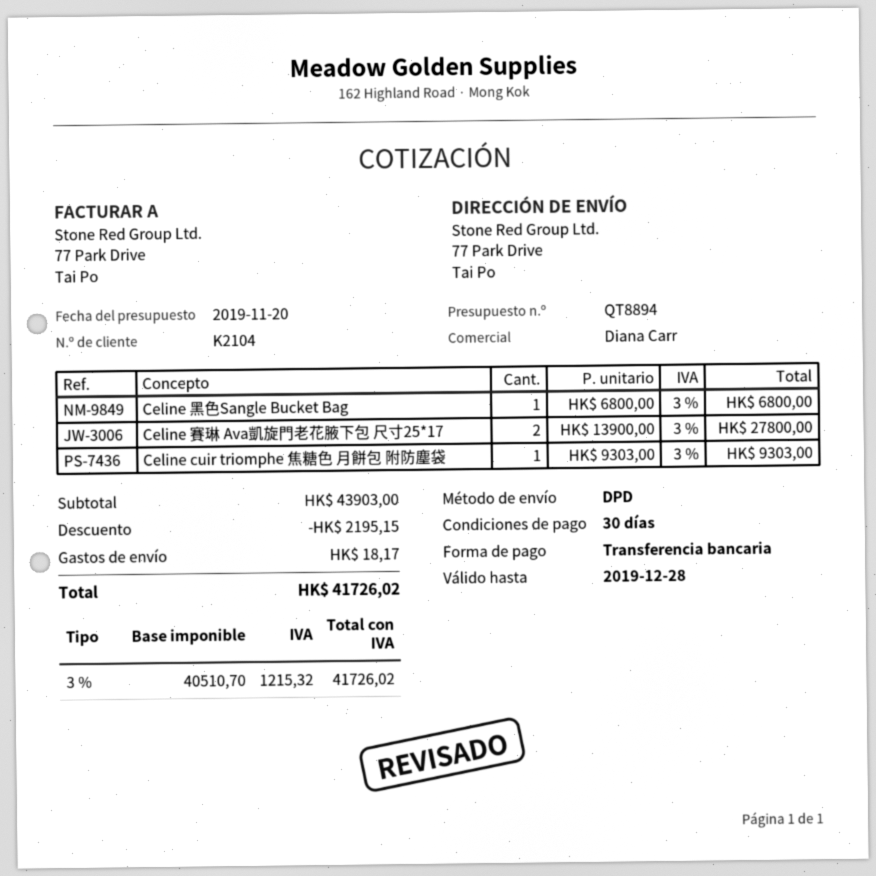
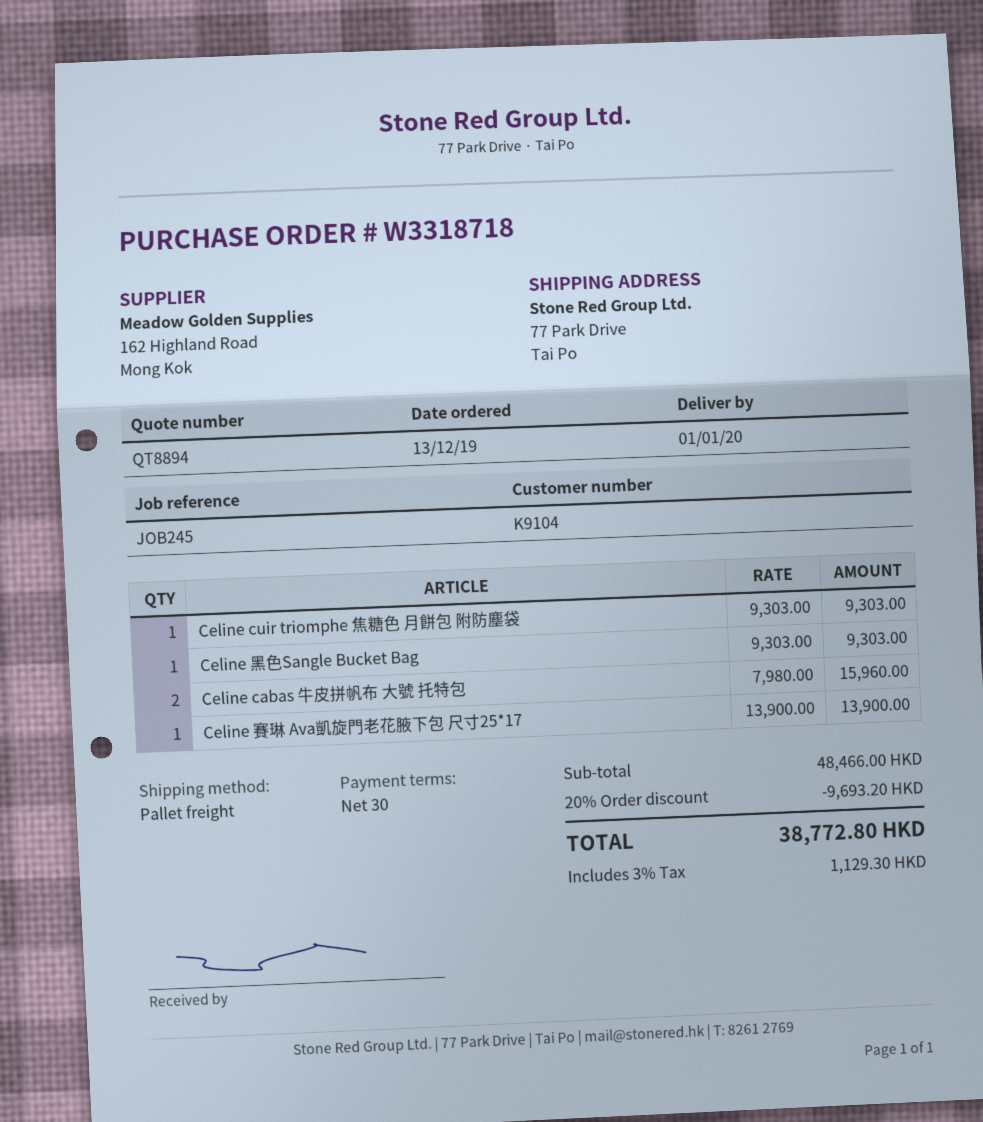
customer number: K2104 -> K9104
shipping method: DPD -> pallet freight
Celine 黑色Sangle Bucket Bag: 1 x 6800.00 = 6800.00 -> 1 x 9303.00 = 9303.00
Celine 賽琳 Ava凱旋門老花腋下包 尺寸25*17: 2 x 13900.00 = 27800.00 -> 1 x 13900.00 = 13900.00
Celine cabas 牛皮拼帆布 大號 托特包: none -> 2 x 7980.00 = 15960.00
subtotal: 43903.00 -> 48466.00
discount: 2195.15 -> 9693.20
shipping: 18.17 -> none
tax: 3% = 1215.32 -> 3% = 1129.30
total: 41726.02 -> 38772.80

